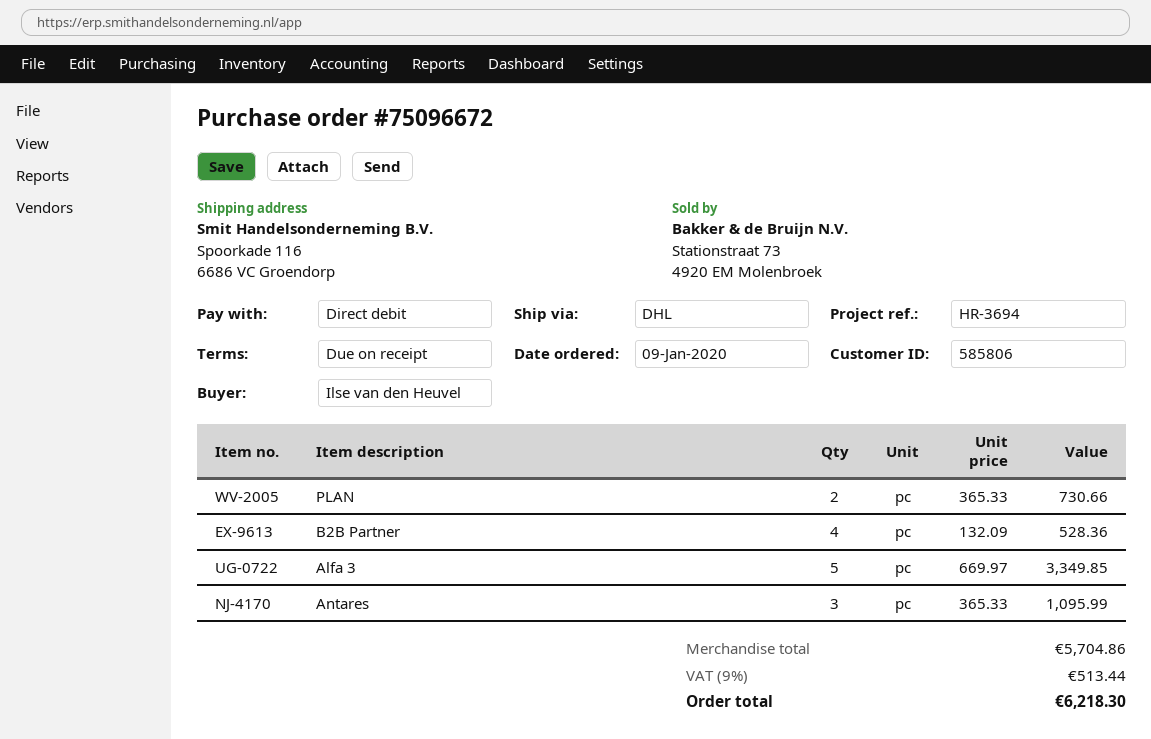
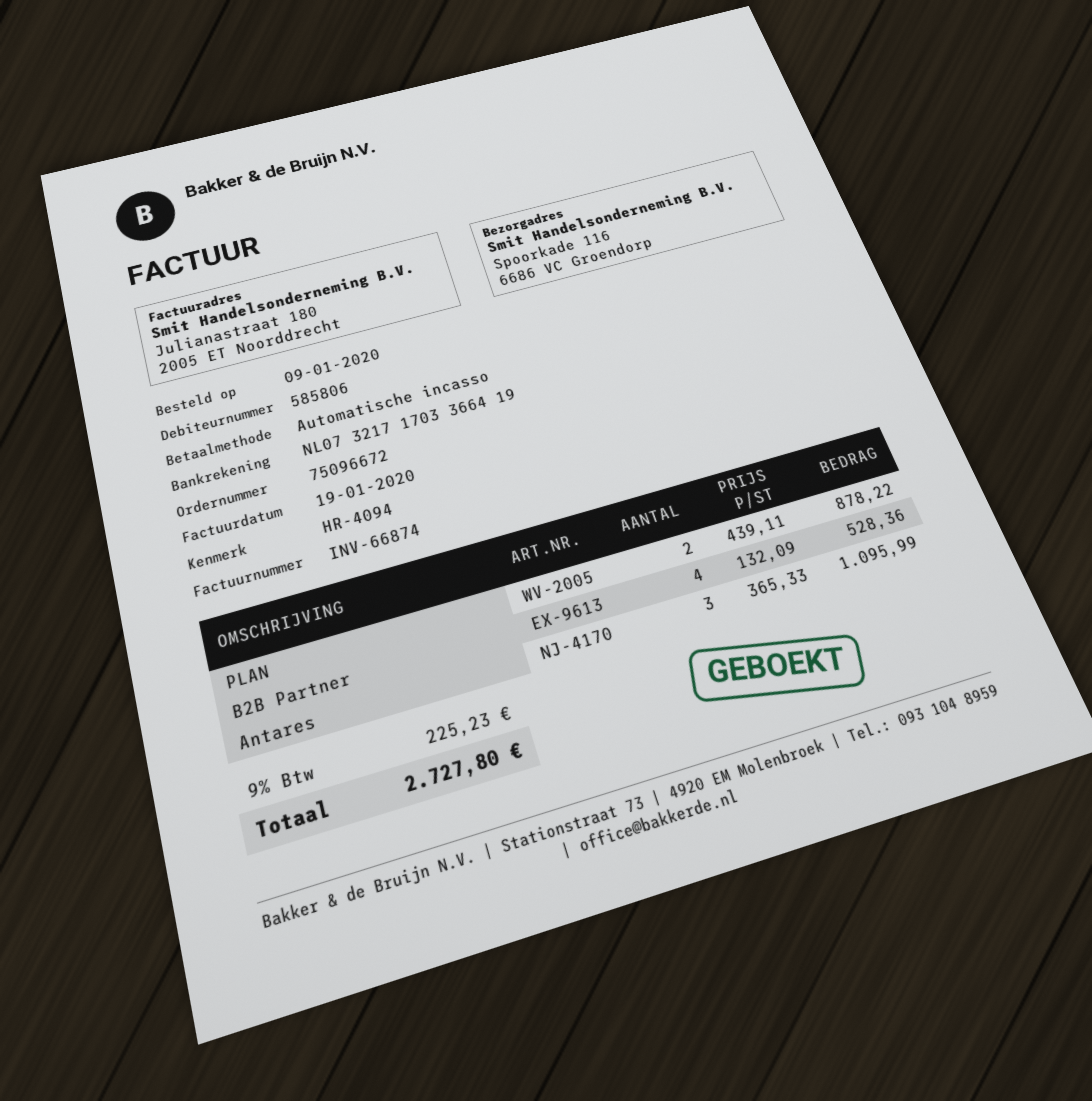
reference: HR-3694 -> HR-4094
PLAN: 2 x 365.33 = 730.66 -> 2 x 439.11 = 878.22
Alfa 3: 5 x 669.97 = 3349.85 -> none
tax: 9% = 513.44 -> 9% = 225.23
total: 6218.30 -> 2727.80

